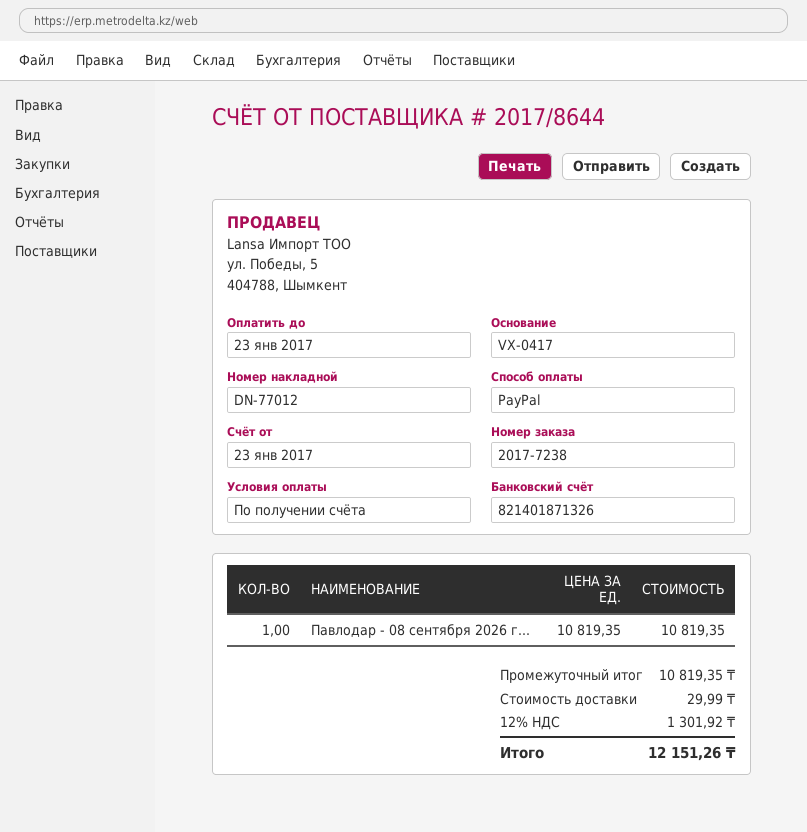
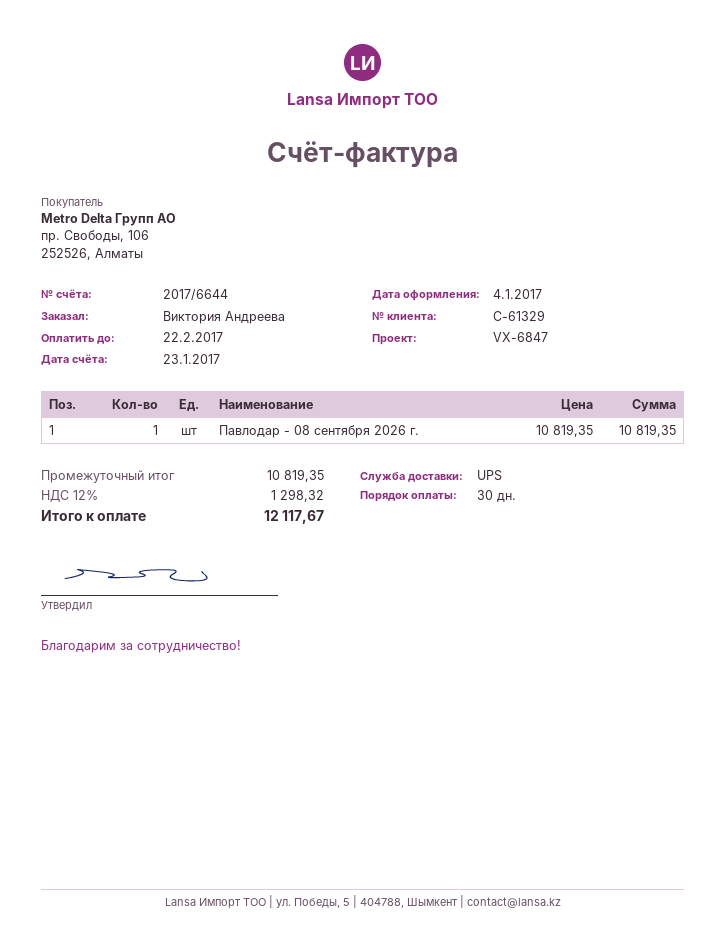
invoice number: 2017/8644 -> 2017/6644
payment terms: on receipt -> 30 days
due date: 2017-01-23 -> 2017-02-22
reference: VX-0417 -> VX-6847
shipping: 29.99 -> none
tax: 12% = 1301.92 -> 12% = 1298.32
total: 12151.26 -> 12117.67

